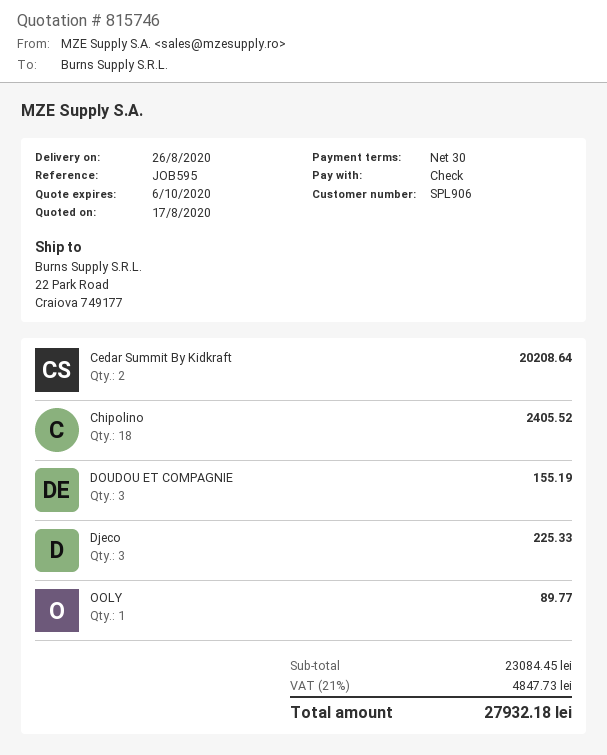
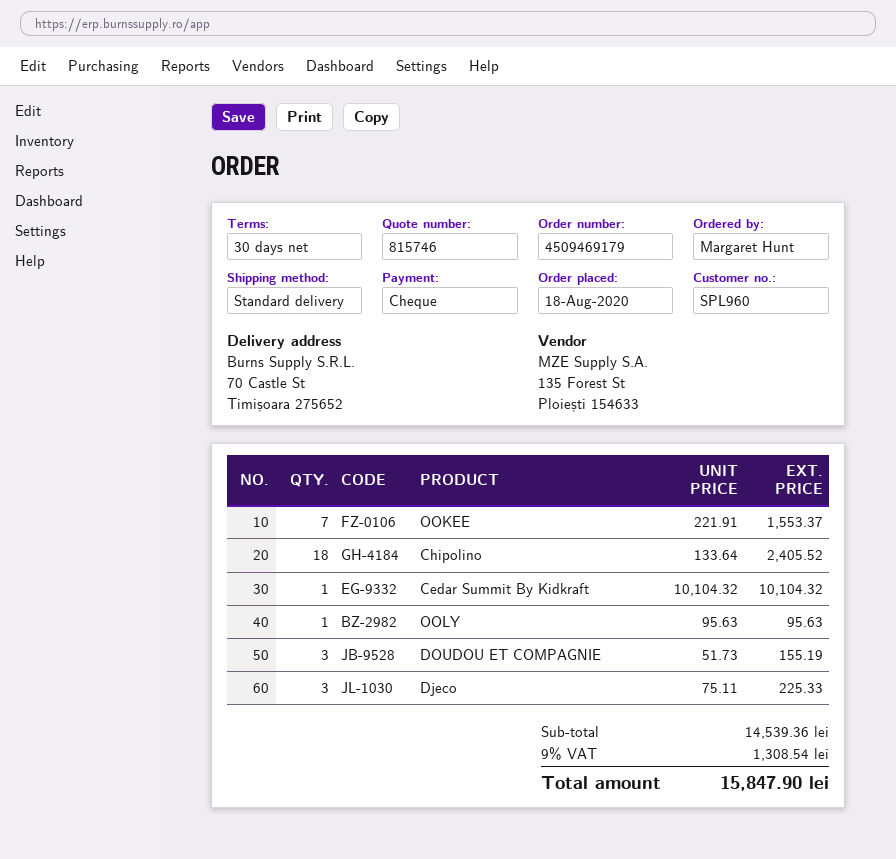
customer number: SPL906 -> SPL960
ship to: 22 Park Road, Craiova 749177 -> 70 Castle St, Timișoara 275652
Cedar Summit By Kidkraft: 2 for 20208.64 -> 1 for 10104.32
OOLY: 1 for 89.77 -> 1 for 95.63
OOKEE: none -> 7 for 1553.37
subtotal: 23084.45 -> 14539.36
tax: 21% = 4847.73 -> 9% = 1308.54
total: 27932.18 -> 15847.90

